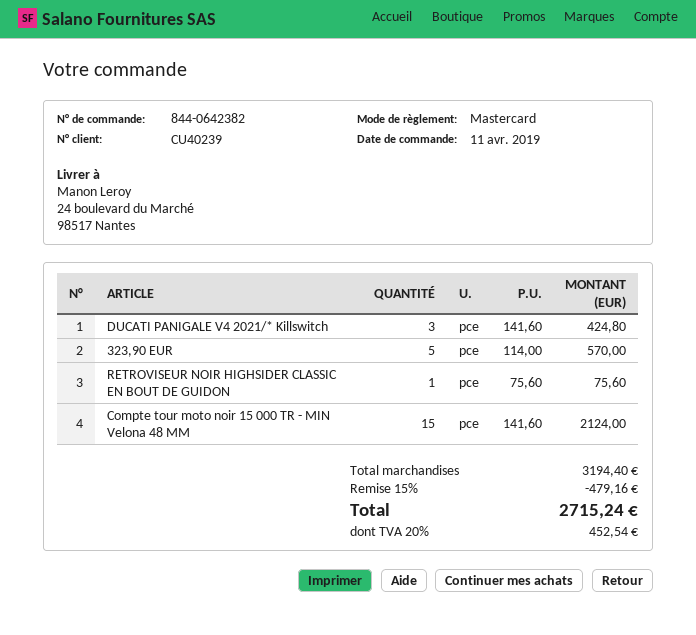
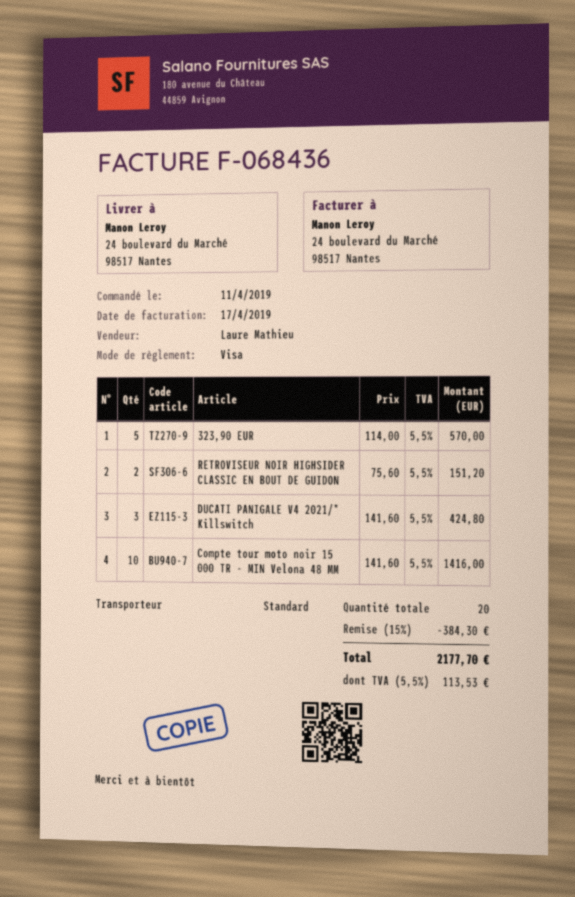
payment method: Mastercard -> Visa
RETROVISEUR NOIR HIGHSIDER CLASSIC EN BOUT DE GUIDON: 1 x 75.60 = 75.60 -> 2 x 75.60 = 151.20
Compte tour moto noir 15 000 TR - MIN Velona 48 MM: 15 x 141.60 = 2124.00 -> 10 x 141.60 = 1416.00
discount: 15% = 479.16 -> 15% = 384.30
tax: 20% = 452.54 -> 5.5% = 113.53
total: 2715.24 -> 2177.70

